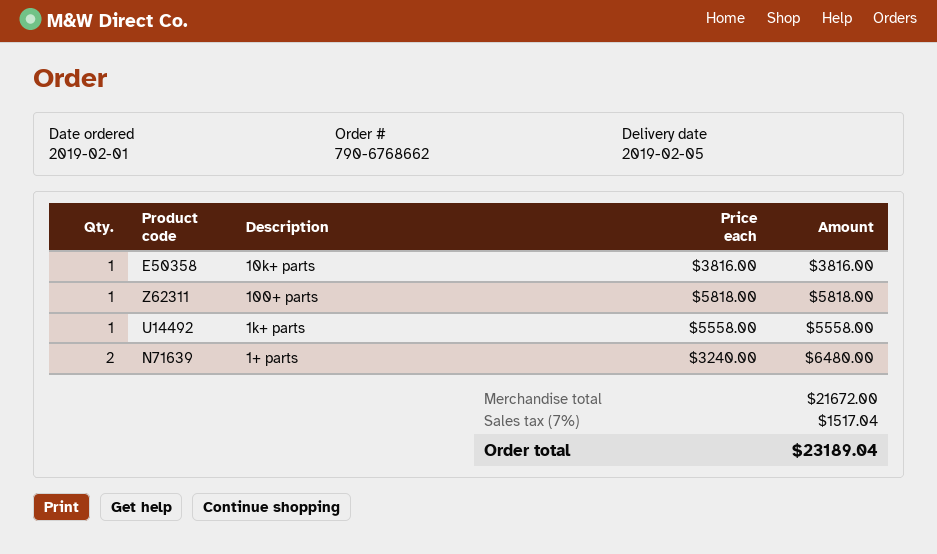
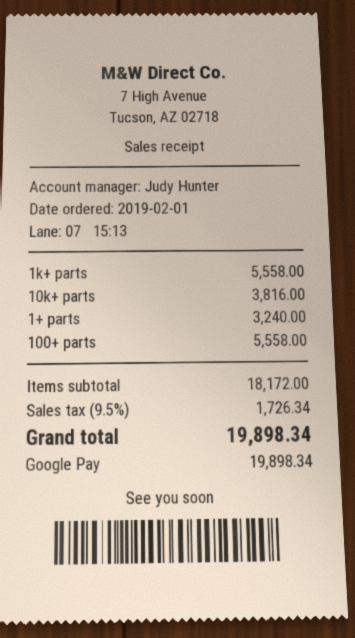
100+ parts: 1 x 5818.00 = 5818.00 -> 1 x 5558.00 = 5558.00
1+ parts: 2 x 3240.00 = 6480.00 -> 1 x 3240.00 = 3240.00
subtotal: 21672.00 -> 18172.00
tax: 7% = 1517.04 -> 9.5% = 1726.34
total: 23189.04 -> 19898.34

